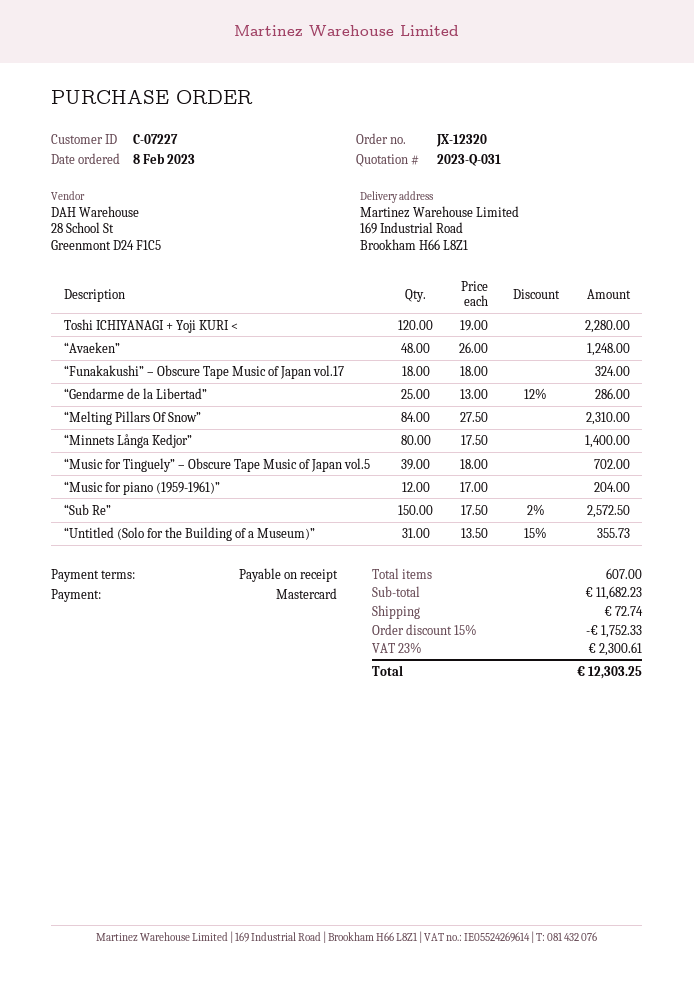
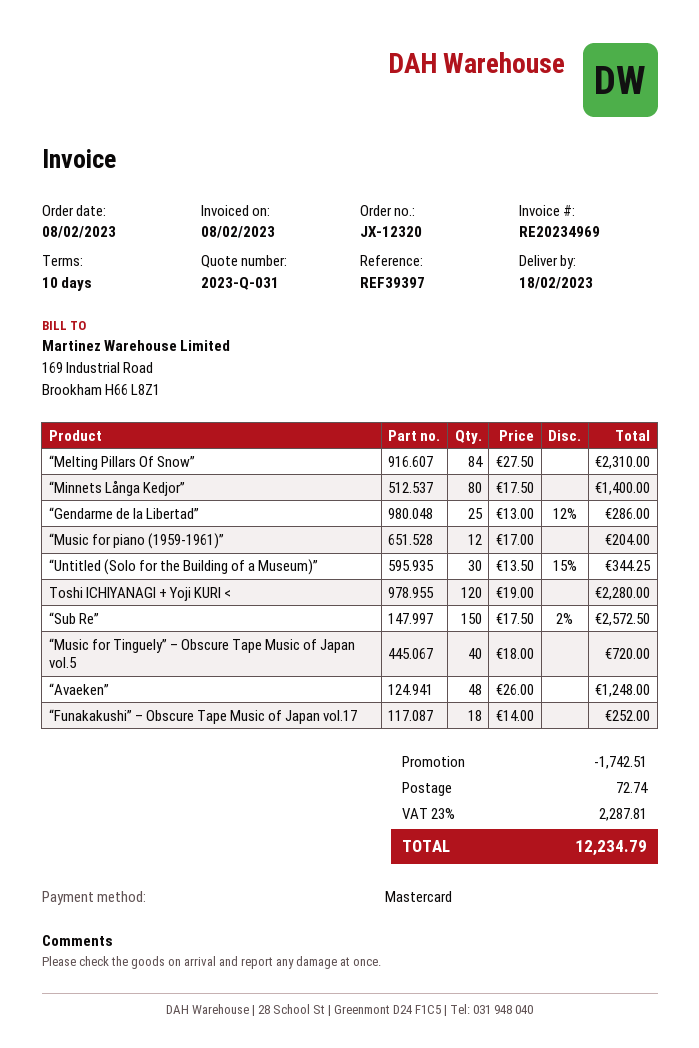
payment terms: on receipt -> 10 days
“Funakakushi” – Obscure Tape Music of Japan vol.17: 18 x 18.00 = 324.00 -> 18 x 14.00 = 252.00
“Music for Tinguely” – Obscure Tape Music of Japan vol.5: 39 x 18.00 = 702.00 -> 40 x 18.00 = 720.00
“Untitled (Solo for the Building of a Museum)”: 31 x 13.50 - 15% = 355.73 -> 30 x 13.50 - 15% = 344.25
discount: 1752.33 -> 1742.51
tax: 23% = 2300.61 -> 23% = 2287.81
total: 12303.25 -> 12234.79

